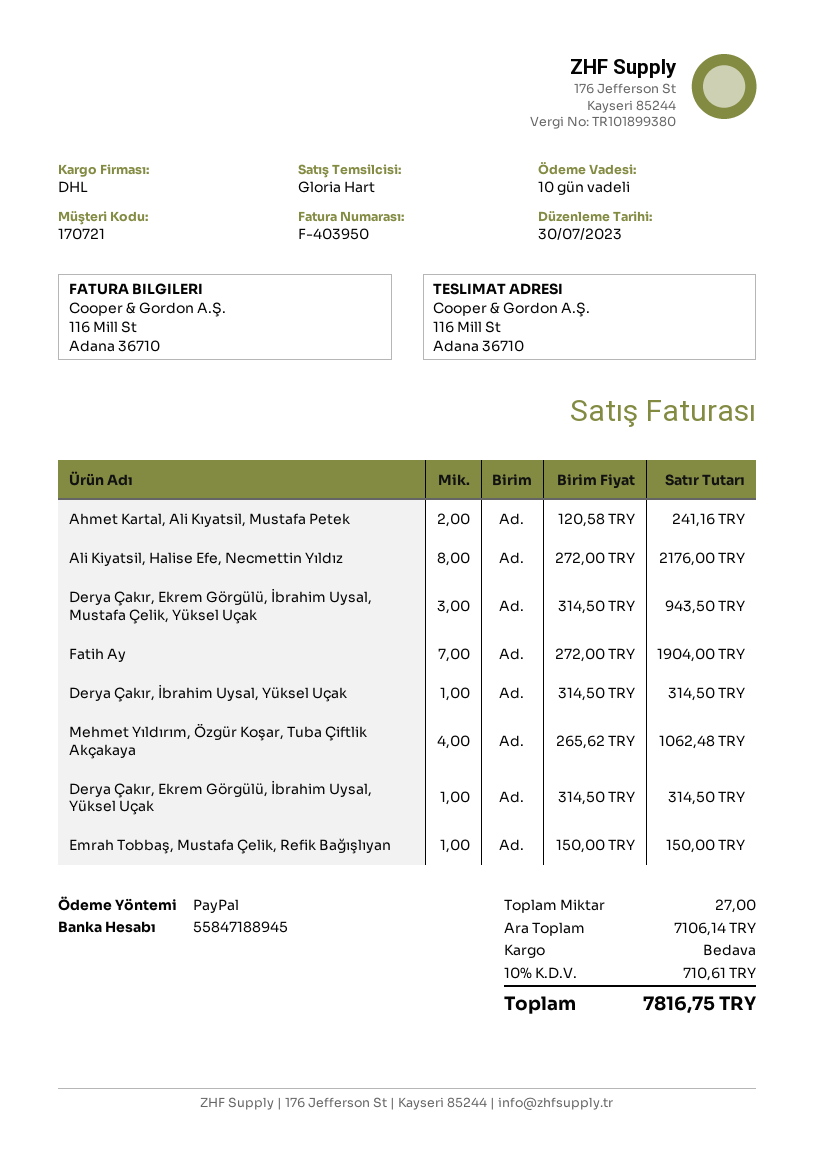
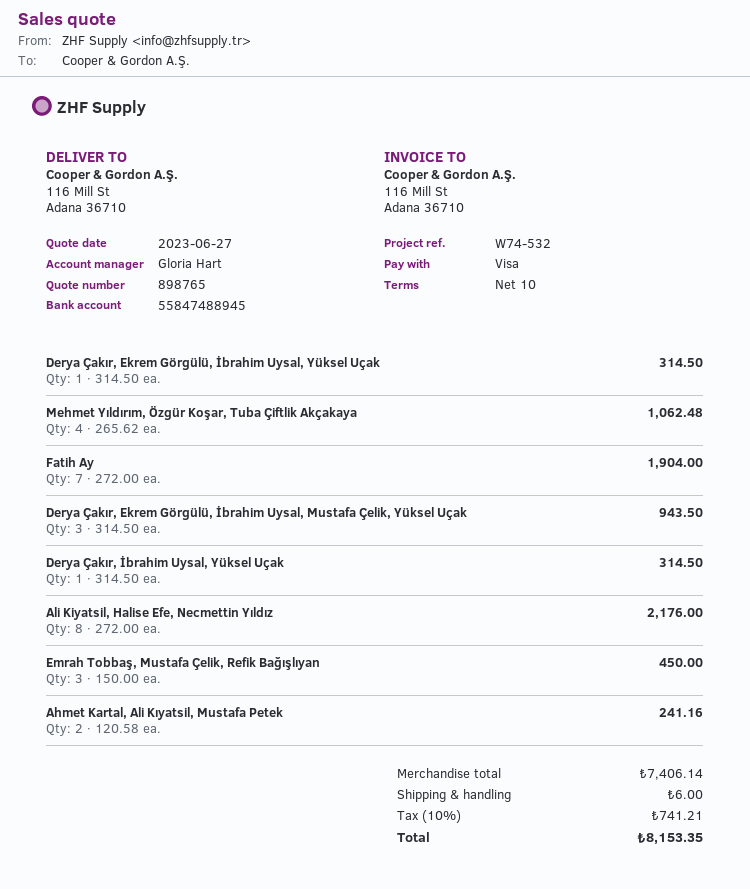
payment method: PayPal -> Visa
bank account: 55847188945 -> 55847488945
Emrah Tobbaş, Mustafa Çelik, Refik Bağışlıyan: 1 x 150.00 = 150.00 -> 3 x 150.00 = 450.00
subtotal: 7106.14 -> 7406.14
shipping: 0.00 -> 6.00
tax: 10% = 710.61 -> 10% = 741.21
total: 7816.75 -> 8153.35

